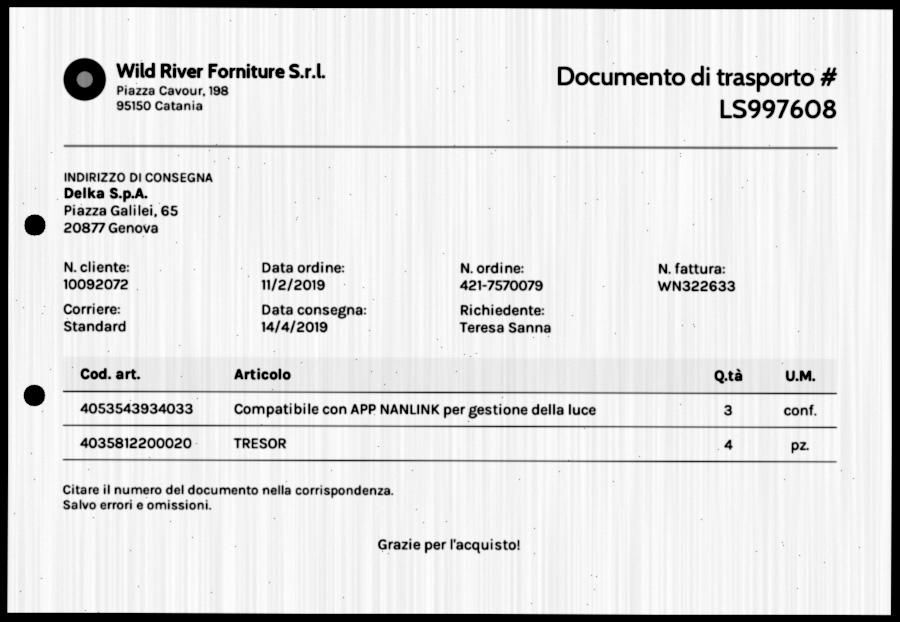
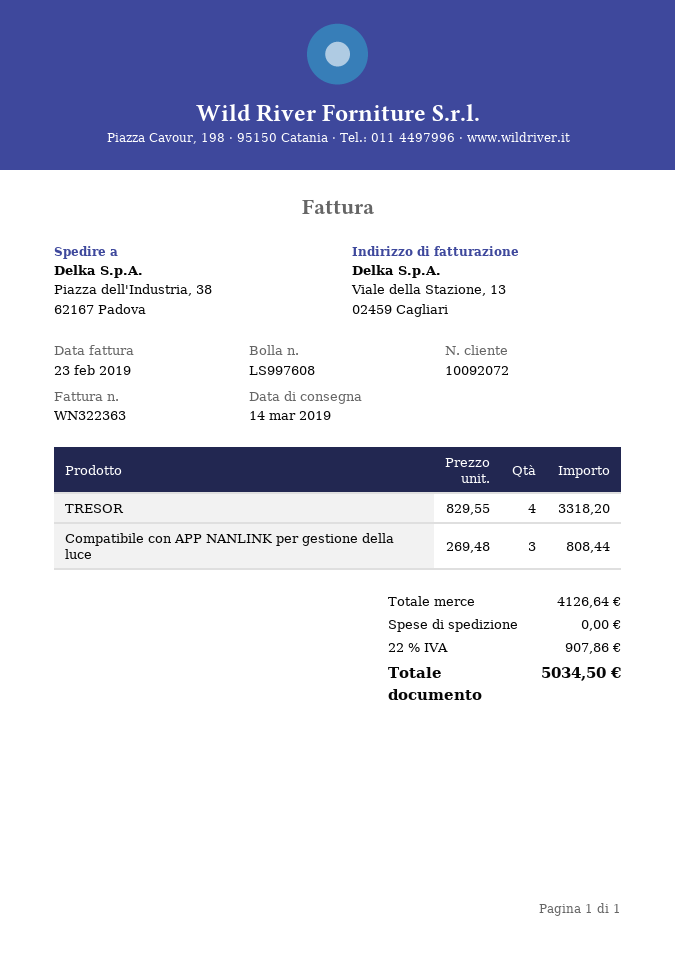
delivery date: 2019-04-14 -> 2019-03-14
invoice number: WN322633 -> WN322363
ship to: Piazza Galilei, 65, 20877 Genova -> Piazza dell'Industria, 38, 62167 Padova

